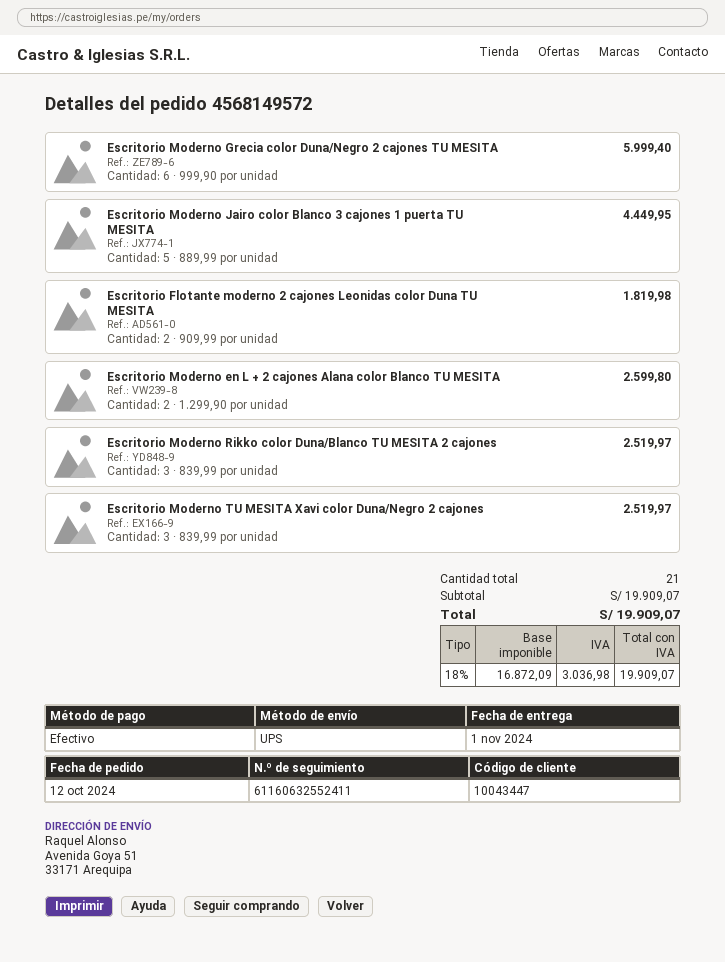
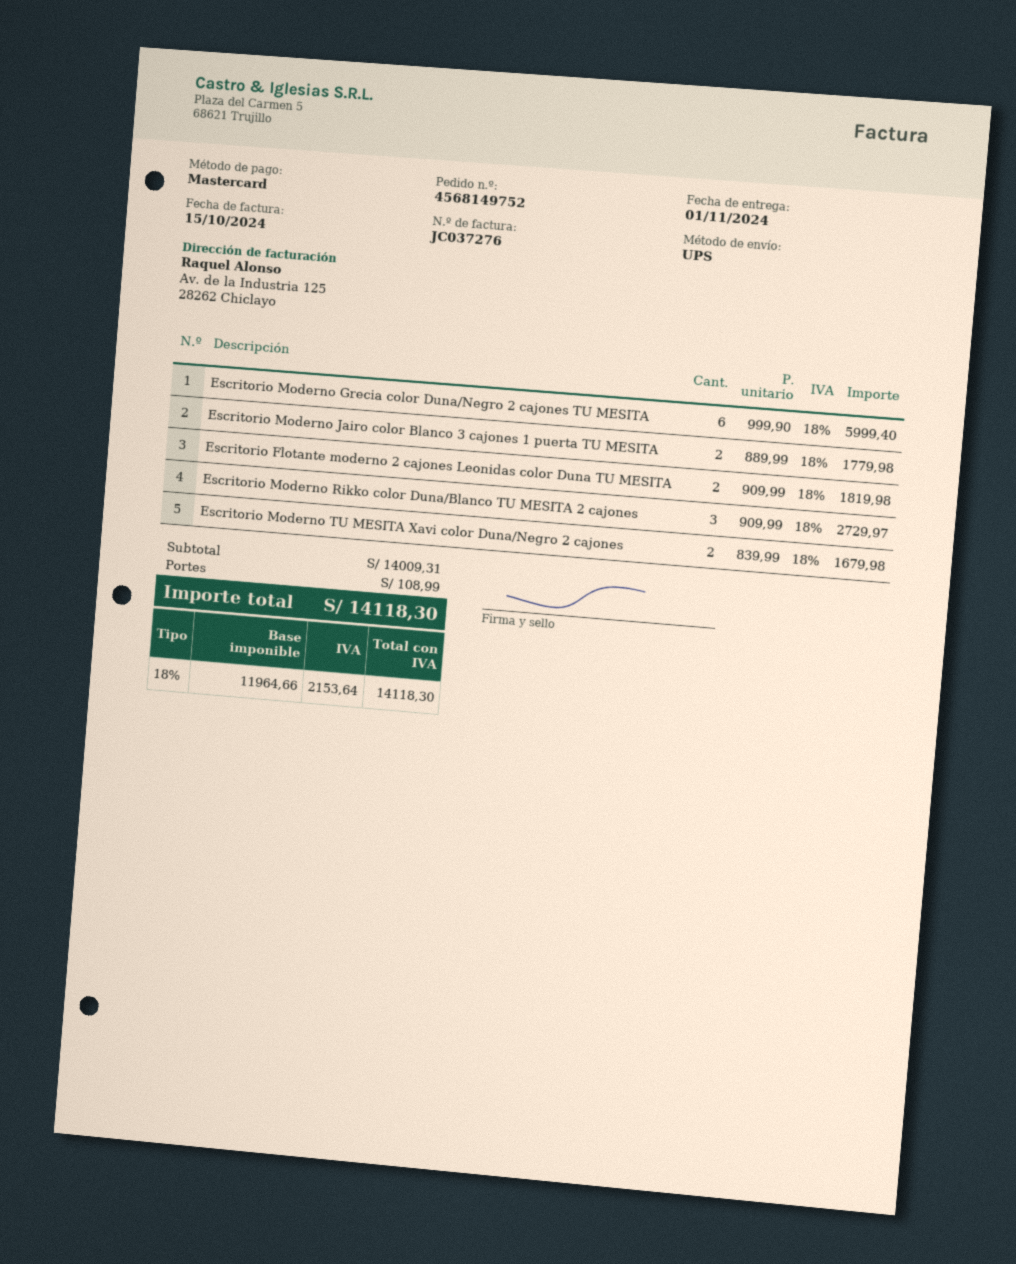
order number: 4568149572 -> 4568149752
payment method: cash -> Mastercard
Escritorio Moderno Jairo color Blanco 3 cajones 1 puerta TU MESITA: 5 x 889.99 = 4449.95 -> 2 x 889.99 = 1779.98
Escritorio Moderno en L + 2 cajones Alana color Blanco TU MESITA: 2 x 1299.90 = 2599.80 -> none
Escritorio Moderno Rikko color Duna/Blanco TU MESITA 2 cajones: 3 x 839.99 = 2519.97 -> 3 x 909.99 = 2729.97
Escritorio Moderno TU MESITA Xavi color Duna/Negro 2 cajones: 3 x 839.99 = 2519.97 -> 2 x 839.99 = 1679.98
subtotal: 19909.07 -> 14009.31
shipping: none -> 108.99
net: 16872.09 -> 11964.66
tax: 18% = 3036.98 -> 18% = 2153.64
total: 19909.07 -> 14118.30

